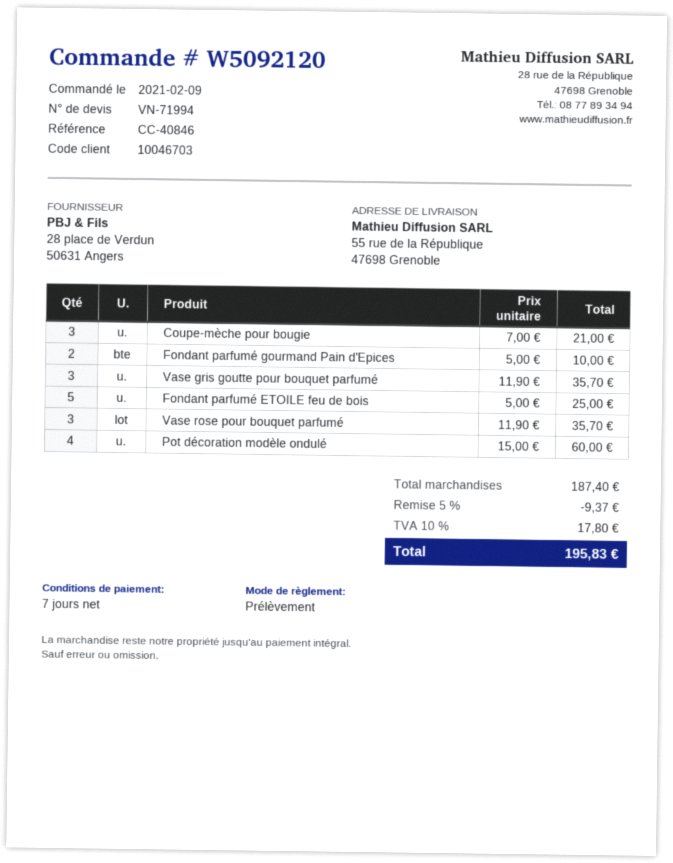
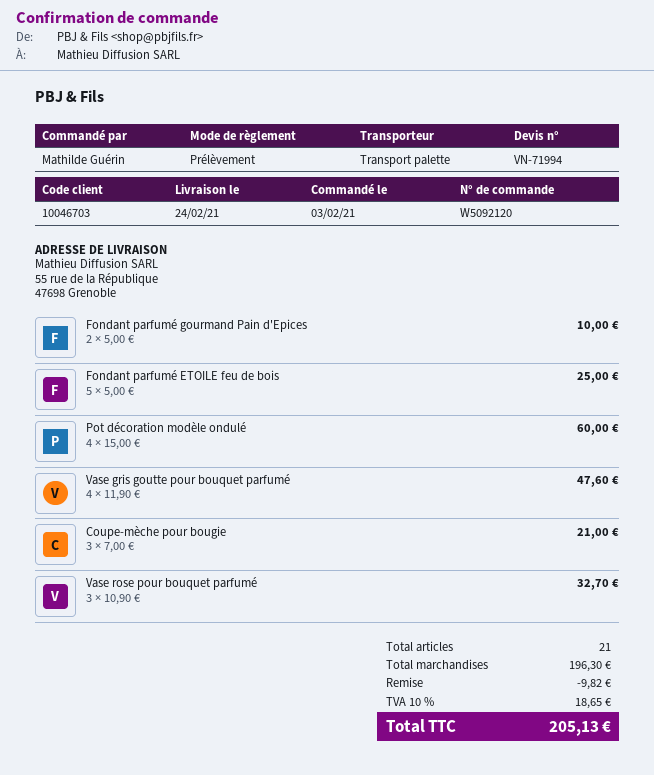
order date: 2021-02-09 -> 2021-02-03
Vase gris goutte pour bouquet parfumé: 3 x 11.90 = 35.70 -> 4 x 11.90 = 47.60
Vase rose pour bouquet parfumé: 3 x 11.90 = 35.70 -> 3 x 10.90 = 32.70
subtotal: 187.40 -> 196.30
discount: 9.37 -> 9.82
tax: 10% = 17.80 -> 10% = 18.65
total: 195.83 -> 205.13

